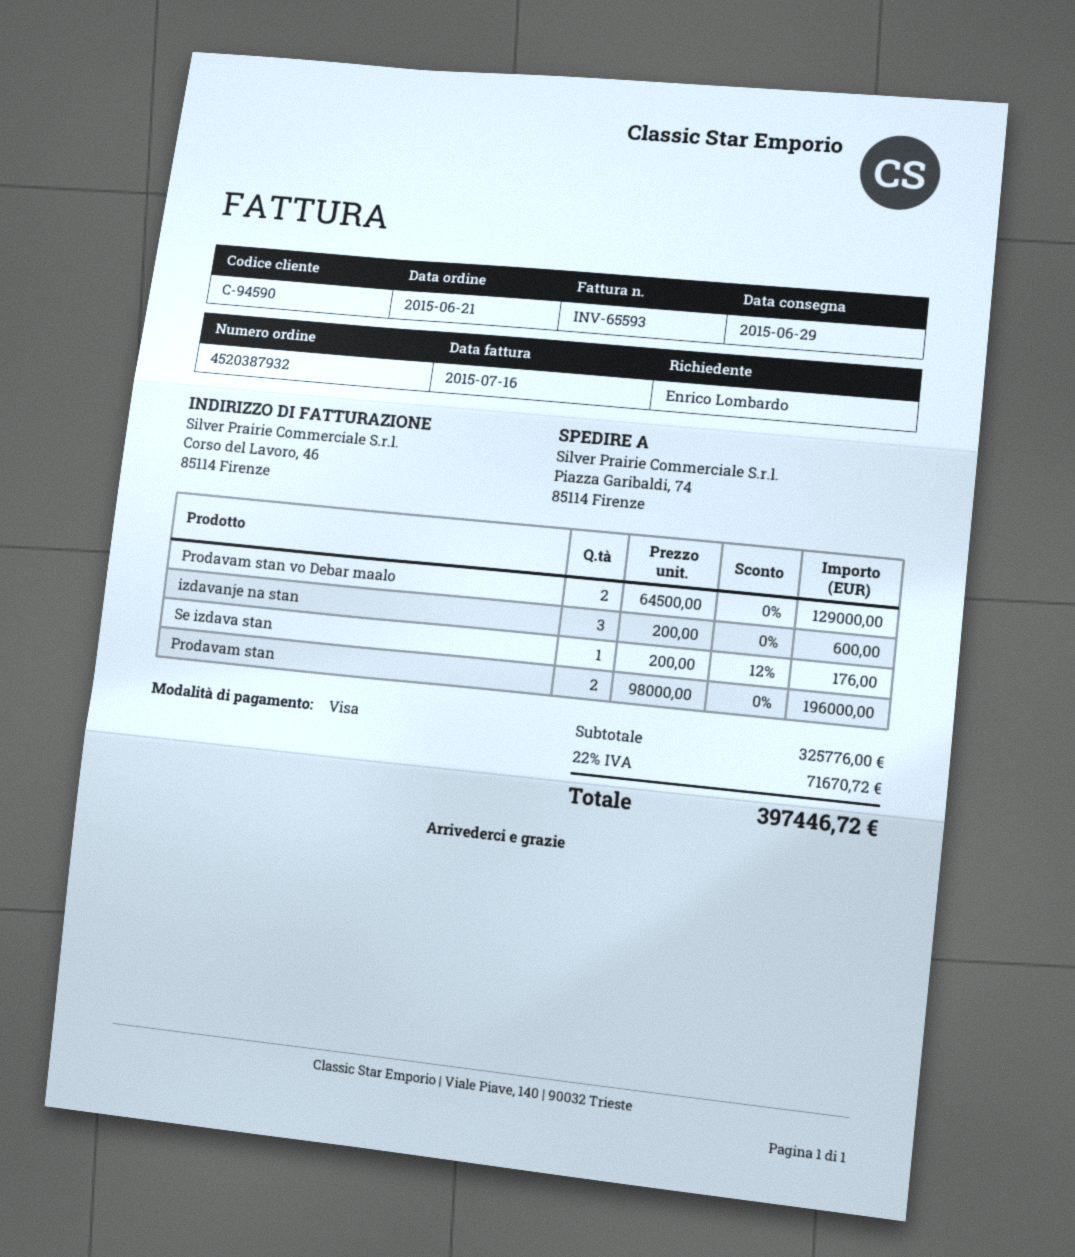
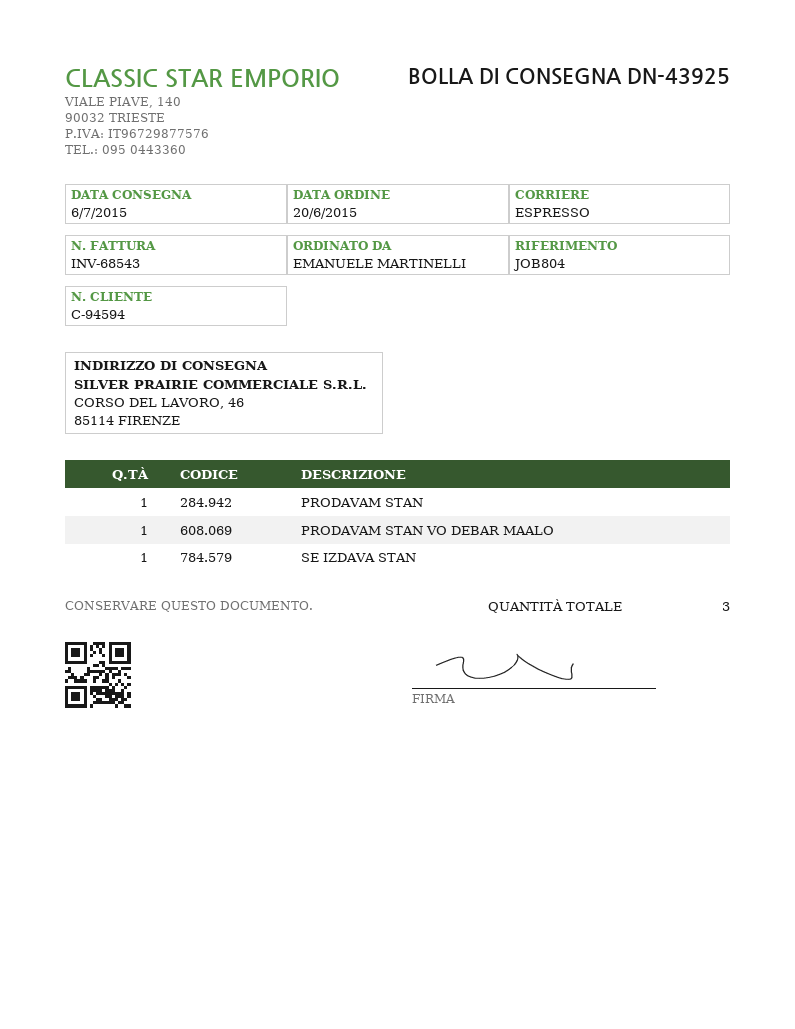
order date: 2015-06-21 -> 2015-06-20
delivery date: 2015-06-29 -> 2015-07-06
invoice number: INV-65593 -> INV-68543
customer number: C-94590 -> C-94594
ordered by: Enrico Lombardo -> EMANUELE MARTINELLI
ship to: Piazza Garibaldi, 74, 85114 Firenze -> CORSO DEL LAVORO, 46, 85114 FIRENZE
Prodavam stan vo Debar maalo: 2 -> 1
izdavanje na stan: 3 -> none
Prodavam stan: 2 -> 1

